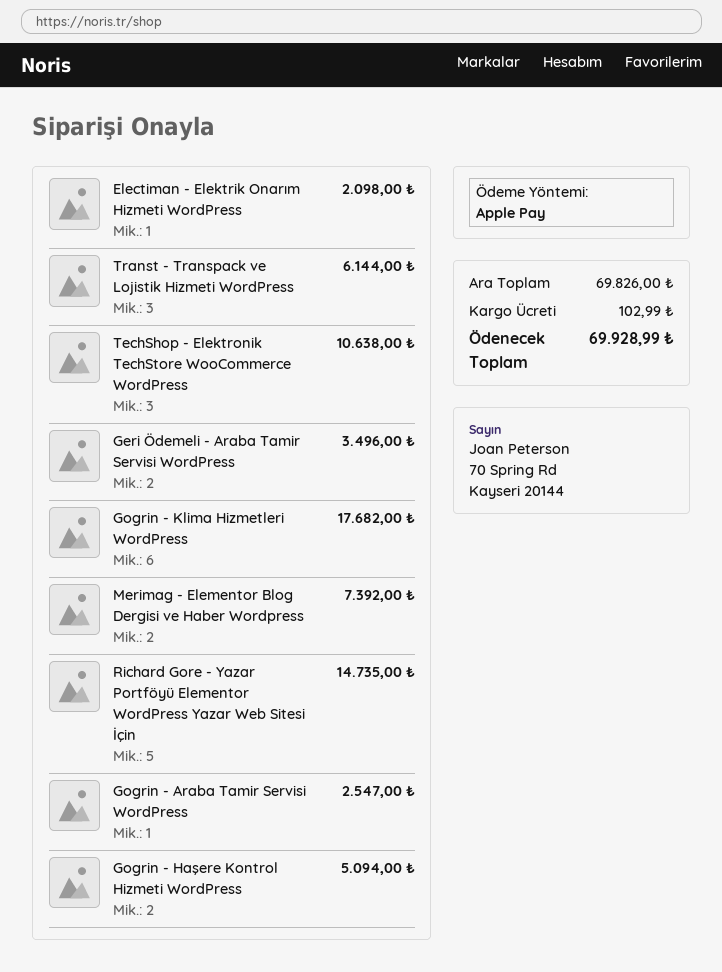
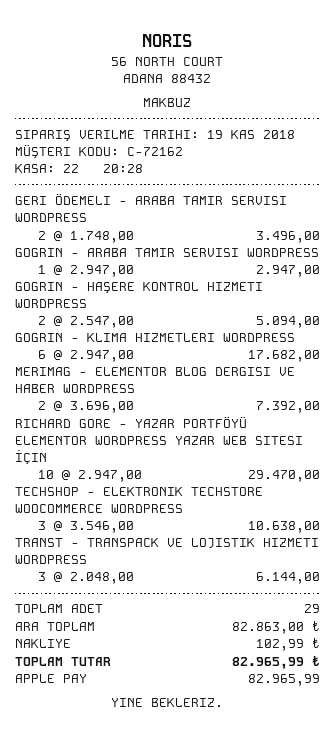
Electiman - Elektrik Onarım Hizmeti WordPress: 1 for 2098.00 -> none
Richard Gore - Yazar Portföyü Elementor WordPress Yazar Web Sitesi İçin: 5 for 14735.00 -> 10 for 29470.00
Gogrin - Araba Tamir Servisi WordPress: 1 for 2547.00 -> 1 for 2947.00
subtotal: 69826.00 -> 82863.00
total: 69928.99 -> 82965.99

